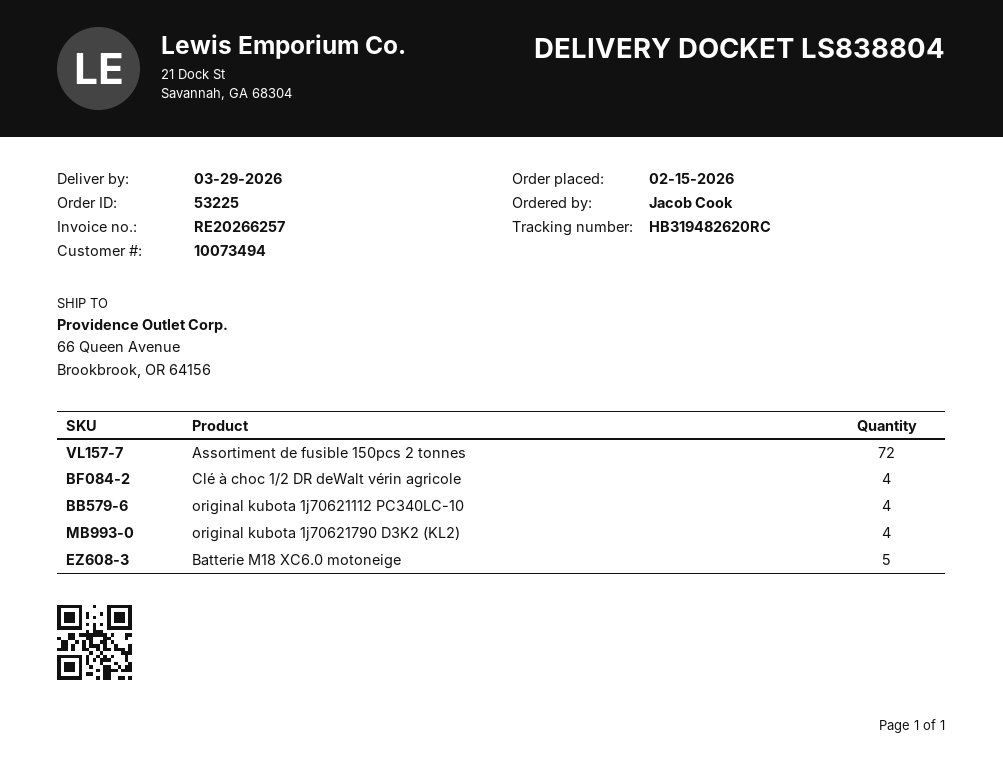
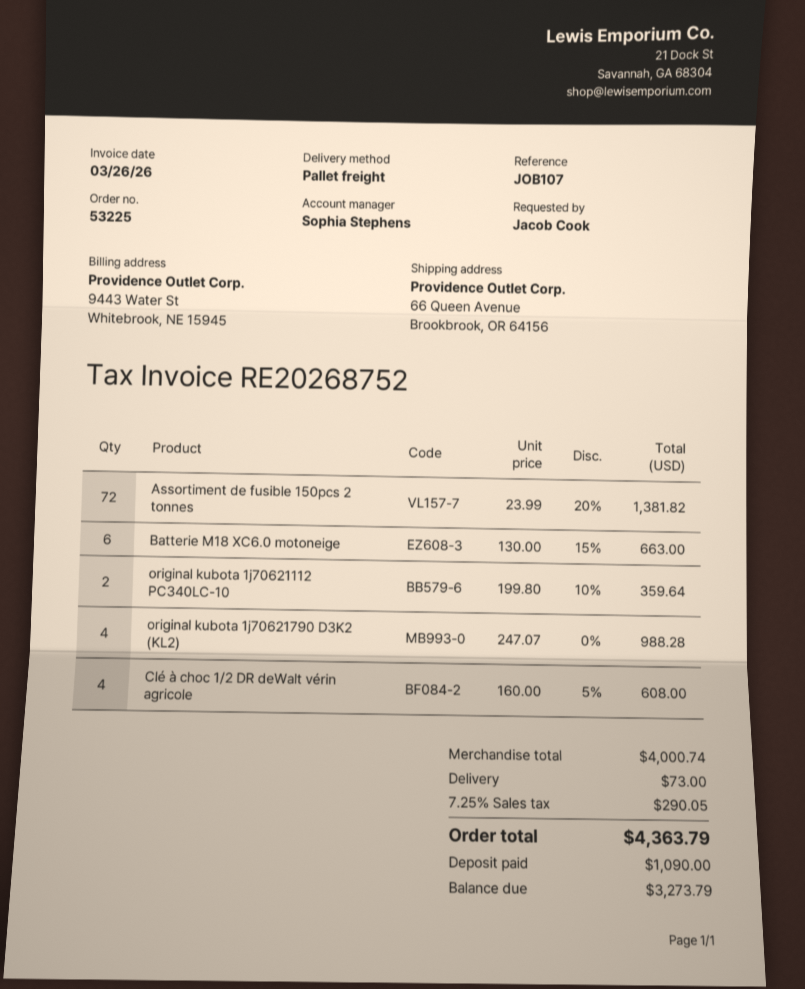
invoice number: RE20266257 -> RE20268752
original kubota 1j70621112 PC340LC-10: 4 -> 2
Batterie M18 XC6.0 motoneige: 5 -> 6

